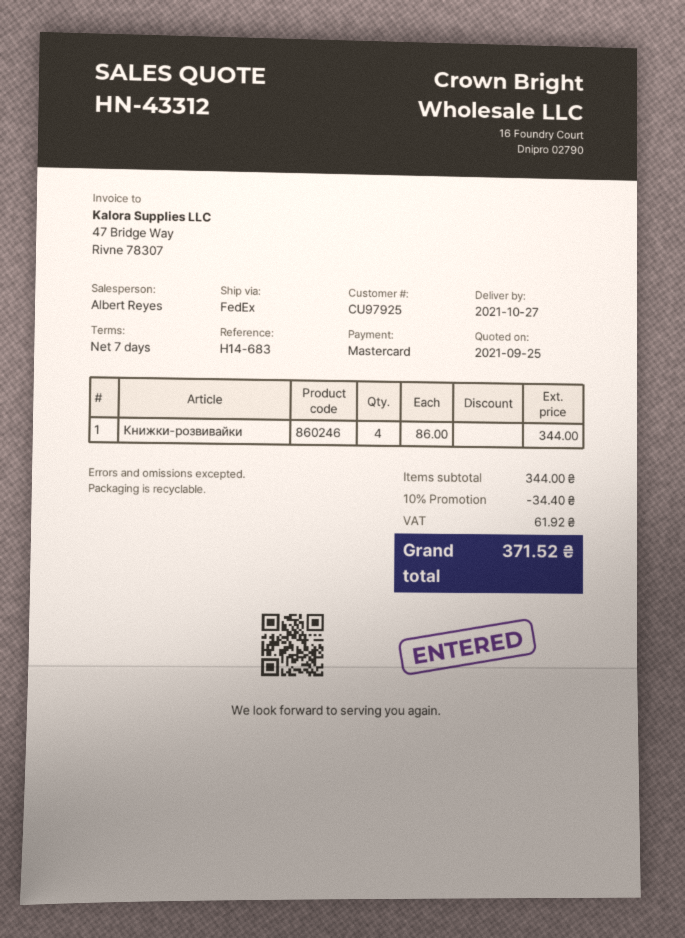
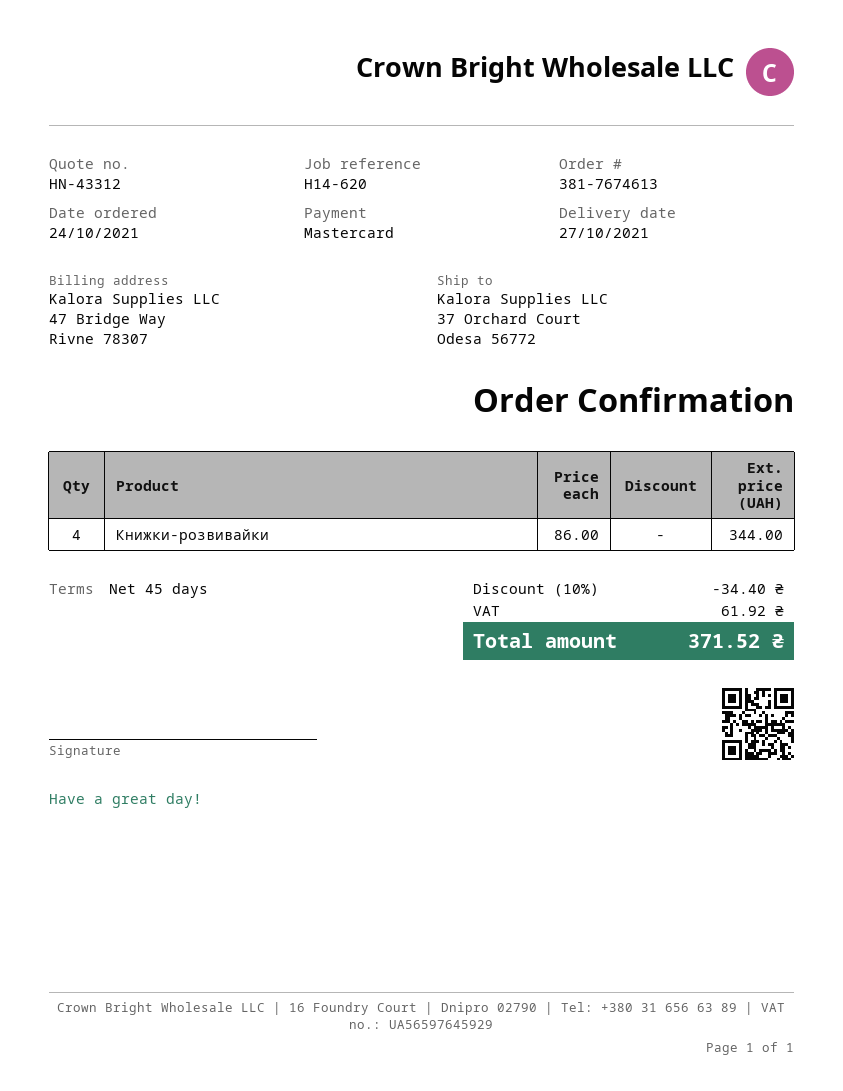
payment terms: 7 days -> 45 days
reference: H14-683 -> H14-620

